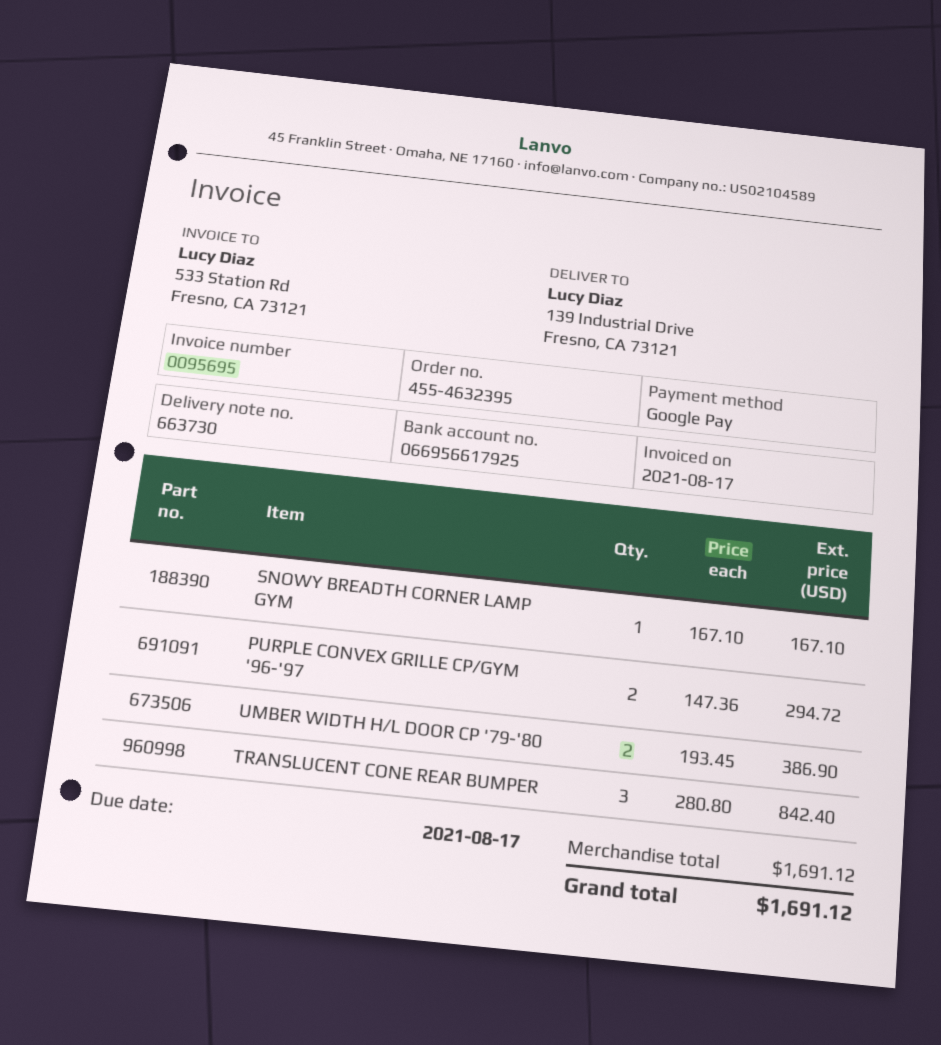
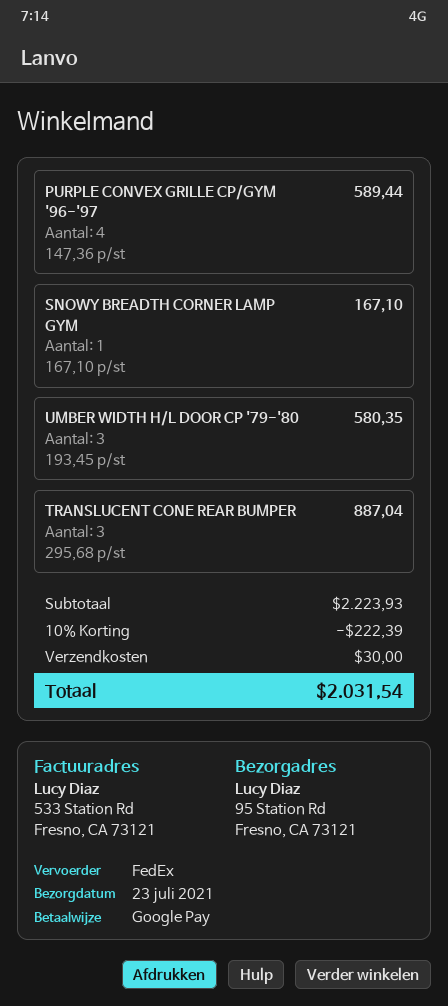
ship to: 139 Industrial Drive, Fresno, CA 73121 -> 95 Station Rd, Fresno, CA 73121
PURPLE CONVEX GRILLE CP/GYM '96-'97: 2 x 147.36 = 294.72 -> 4 x 147.36 = 589.44
UMBER WIDTH H/L DOOR CP '79-'80: 2 x 193.45 = 386.90 -> 3 x 193.45 = 580.35
TRANSLUCENT CONE REAR BUMPER: 3 x 280.80 = 842.40 -> 3 x 295.68 = 887.04
subtotal: 1691.12 -> 2223.93
discount: none -> 10% = 222.39
shipping: none -> 30.00
total: 1691.12 -> 2031.54

